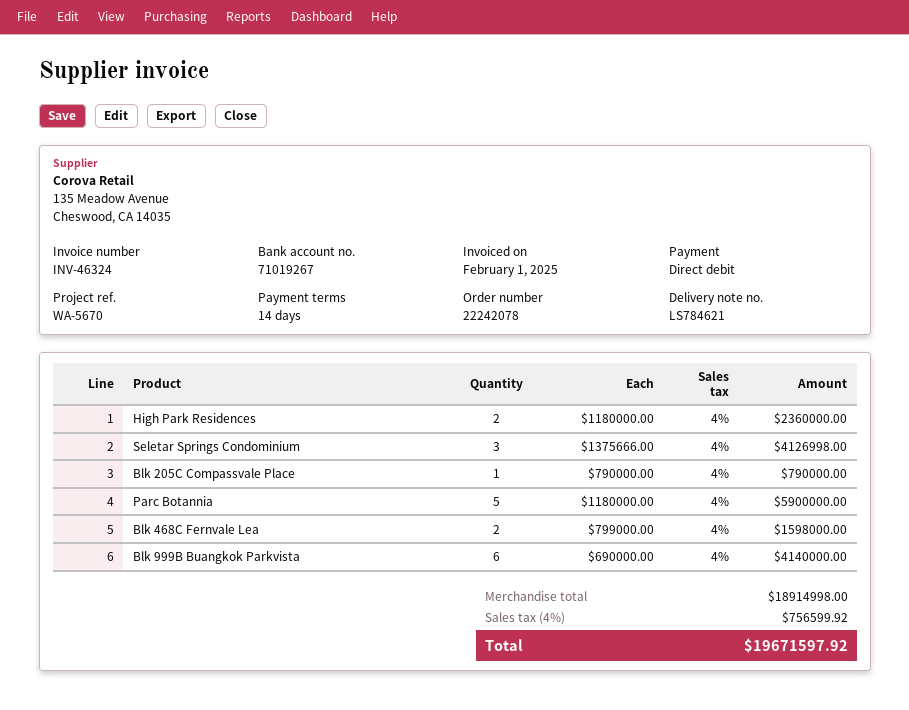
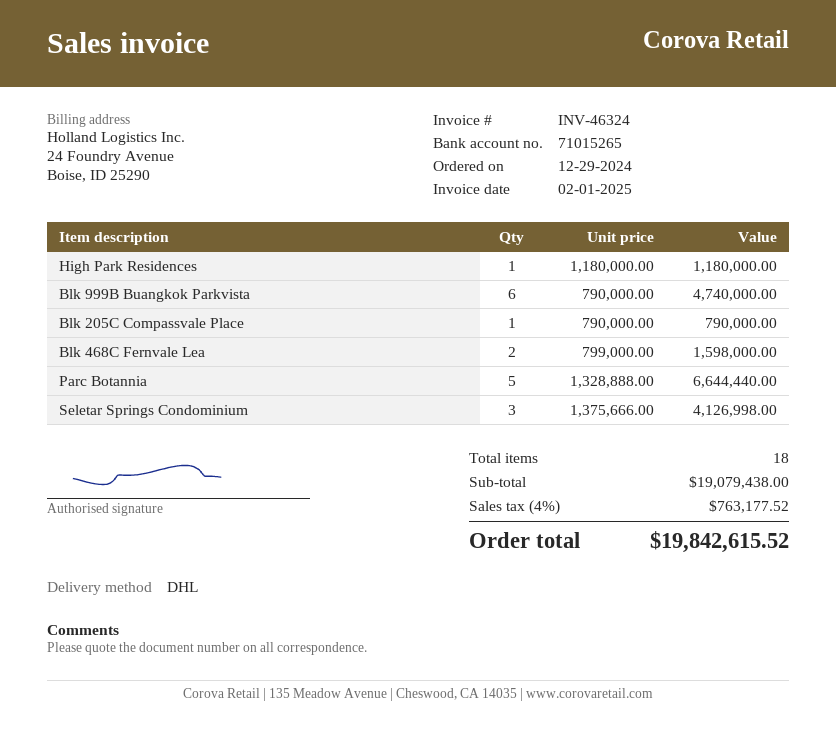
bank account: 71019267 -> 71015265
High Park Residences: 2 x 1180000.00 = 2360000.00 -> 1 x 1180000.00 = 1180000.00
Parc Botannia: 5 x 1180000.00 = 5900000.00 -> 5 x 1328888.00 = 6644440.00
Blk 999B Buangkok Parkvista: 6 x 690000.00 = 4140000.00 -> 6 x 790000.00 = 4740000.00
subtotal: 18914998.00 -> 19079438.00
tax: 4% = 756599.92 -> 4% = 763177.52
total: 19671597.92 -> 19842615.52

